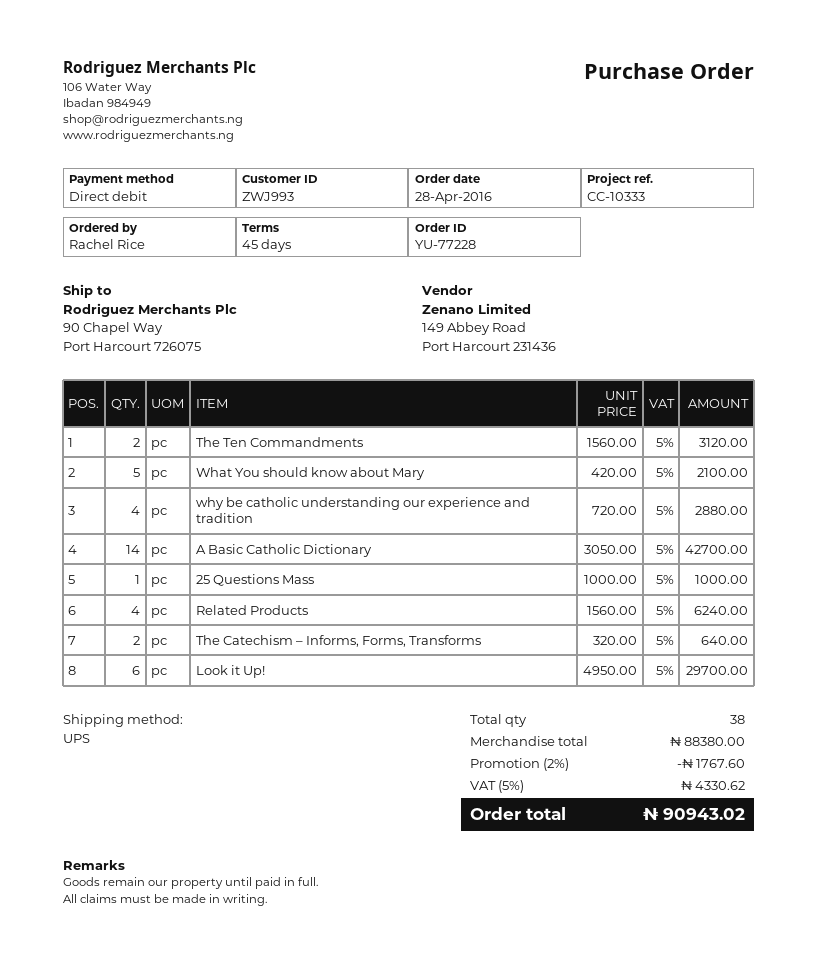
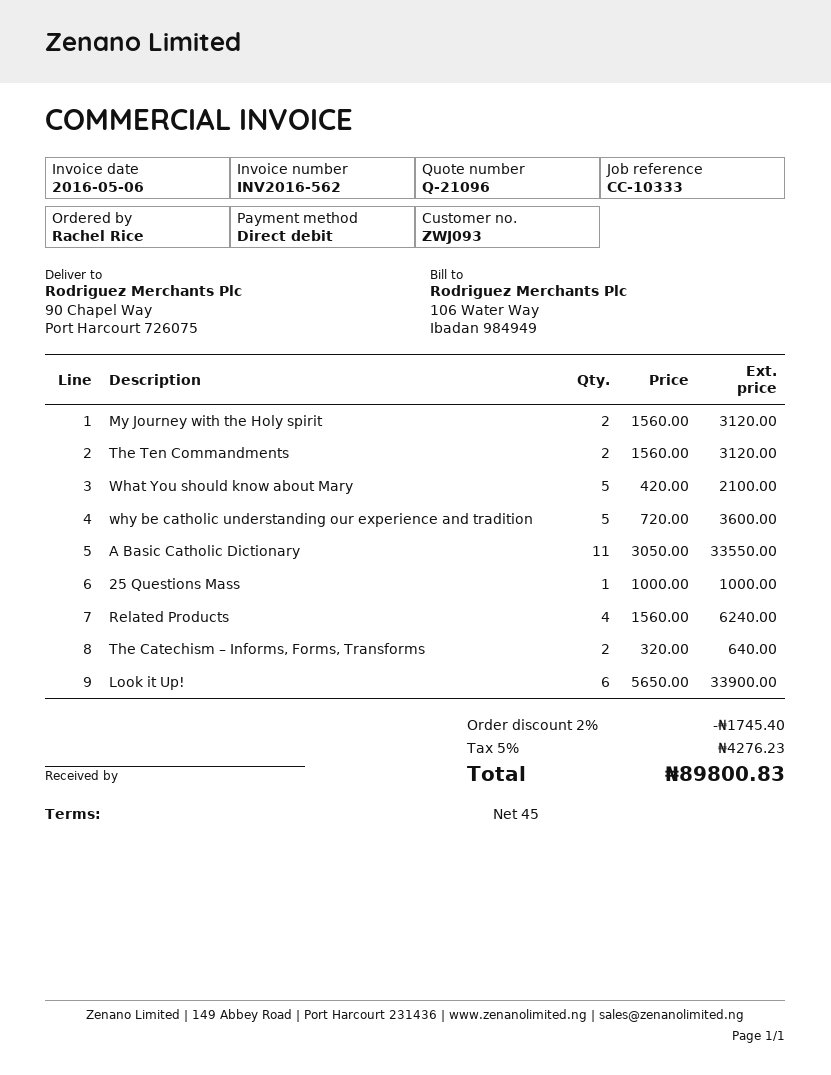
customer number: ZWJ993 -> ZWJ093
why be catholic understanding our experience and tradition: 4 x 720.00 = 2880.00 -> 5 x 720.00 = 3600.00
A Basic Catholic Dictionary: 14 x 3050.00 = 42700.00 -> 11 x 3050.00 = 33550.00
Look it Up!: 6 x 4950.00 = 29700.00 -> 6 x 5650.00 = 33900.00
My Journey with the Holy spirit: none -> 2 x 1560.00 = 3120.00
discount: 2% = 1767.60 -> 2% = 1745.40
tax: 5% = 4330.62 -> 5% = 4276.23
total: 90943.02 -> 89800.83

